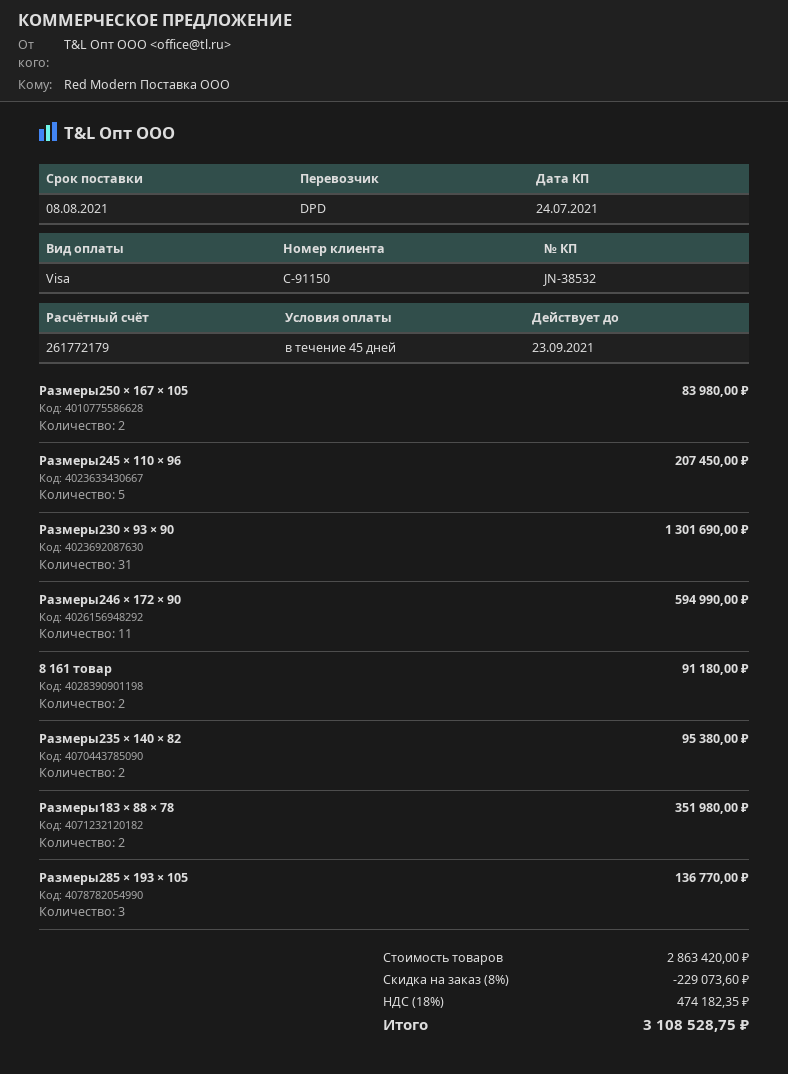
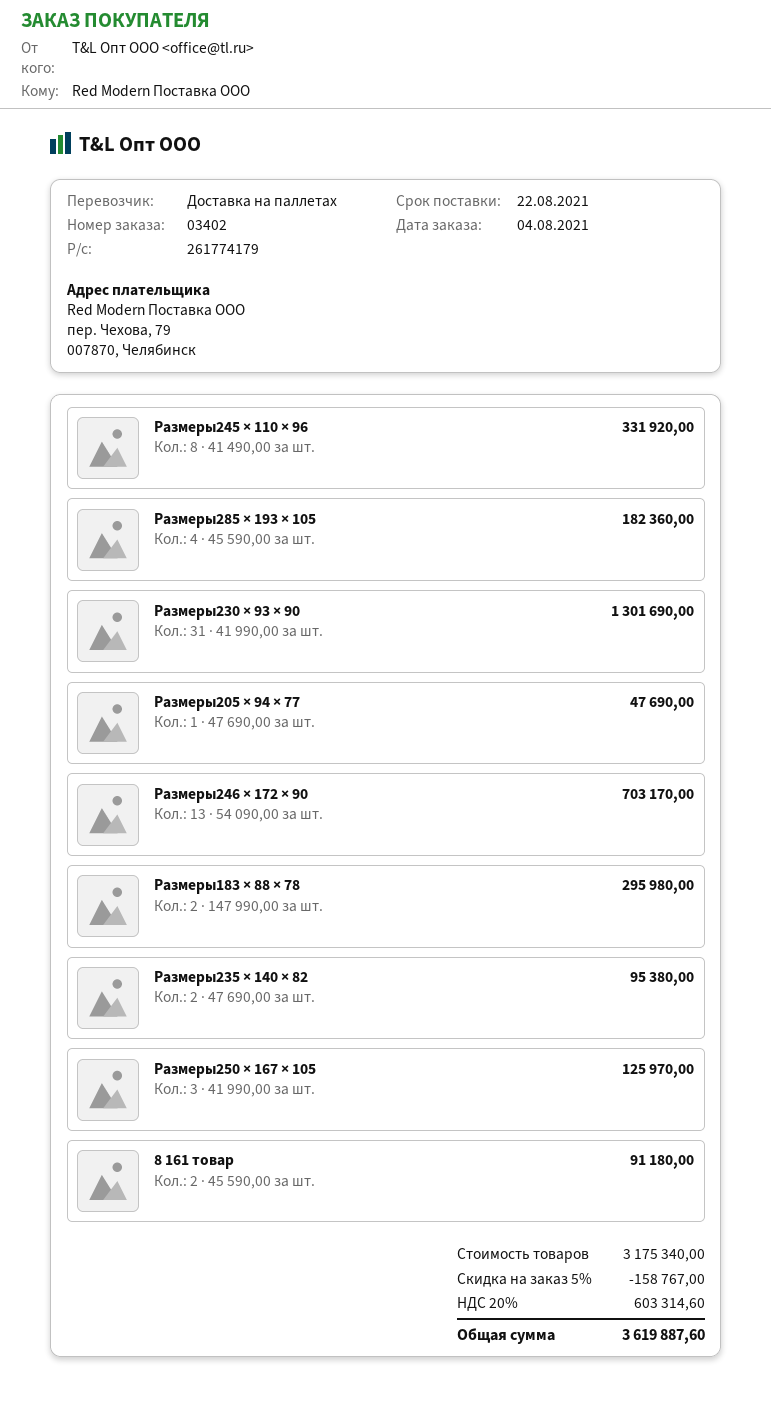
delivery date: 2021-08-08 -> 2021-08-22
bank account: 261772179 -> 261774179
shipping method: DPD -> pallet freight
Размеры250 × 167 × 105: 2 for 83980.00 -> 3 for 125970.00
Размеры245 × 110 × 96: 5 for 207450.00 -> 8 for 331920.00
Размеры246 × 172 × 90: 11 for 594990.00 -> 13 for 703170.00
Размеры183 × 88 × 78: 2 for 351980.00 -> 2 for 295980.00
Размеры285 × 193 × 105: 3 for 136770.00 -> 4 for 182360.00
Размеры205 × 94 × 77: none -> 1 for 47690.00
subtotal: 2863420.00 -> 3175340.00
discount: 8% = 229073.60 -> 5% = 158767.00
tax: 18% = 474182.35 -> 20% = 603314.60
total: 3108528.75 -> 3619887.60

